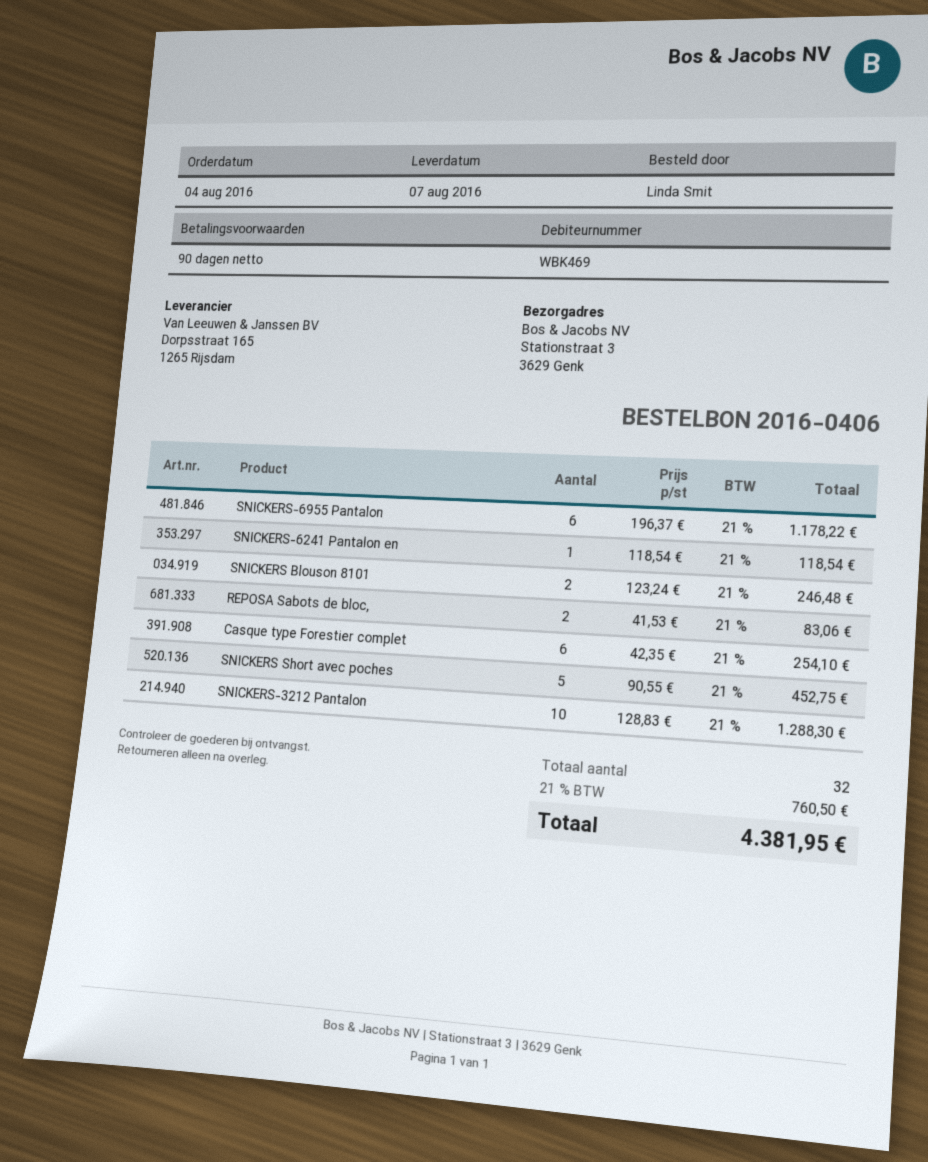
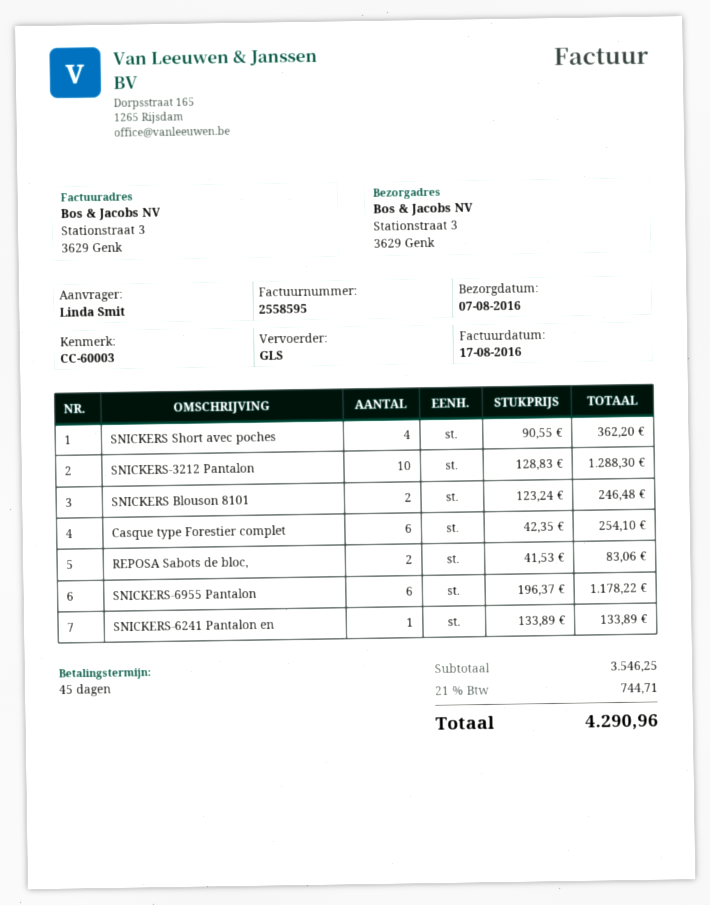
payment terms: 90 days -> 45 days
SNICKERS-6241 Pantalon en: 1 x 118.54 = 118.54 -> 1 x 133.89 = 133.89
SNICKERS Short avec poches: 5 x 90.55 = 452.75 -> 4 x 90.55 = 362.20
tax: 21% = 760.50 -> 21% = 744.71
total: 4381.95 -> 4290.96

